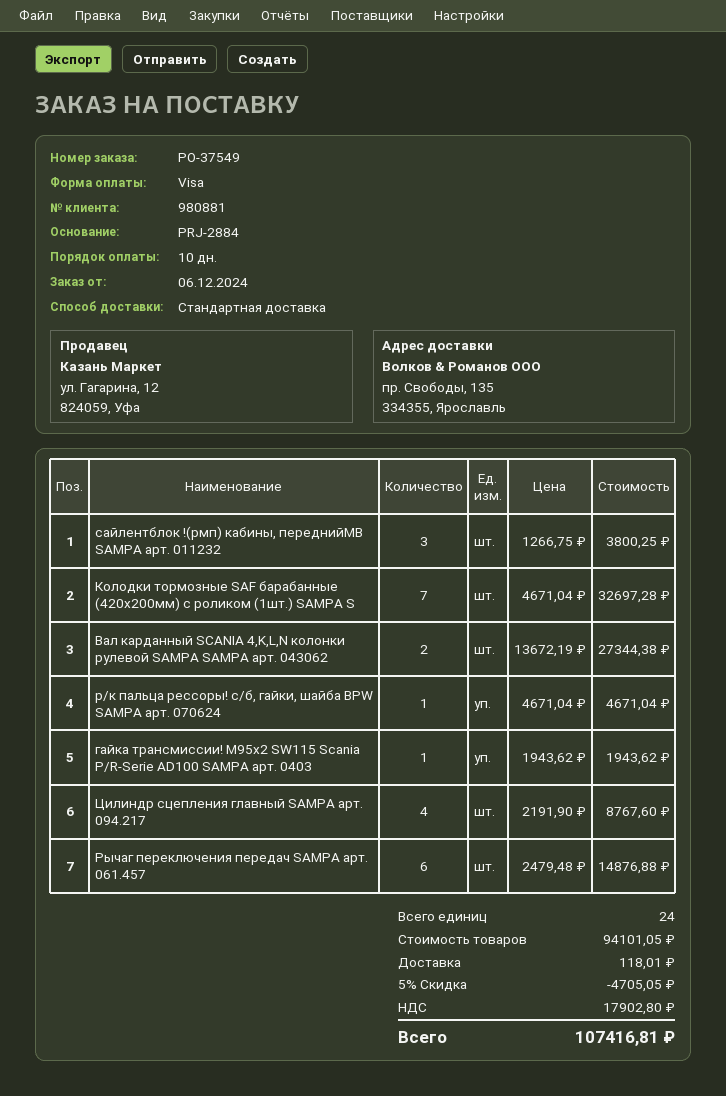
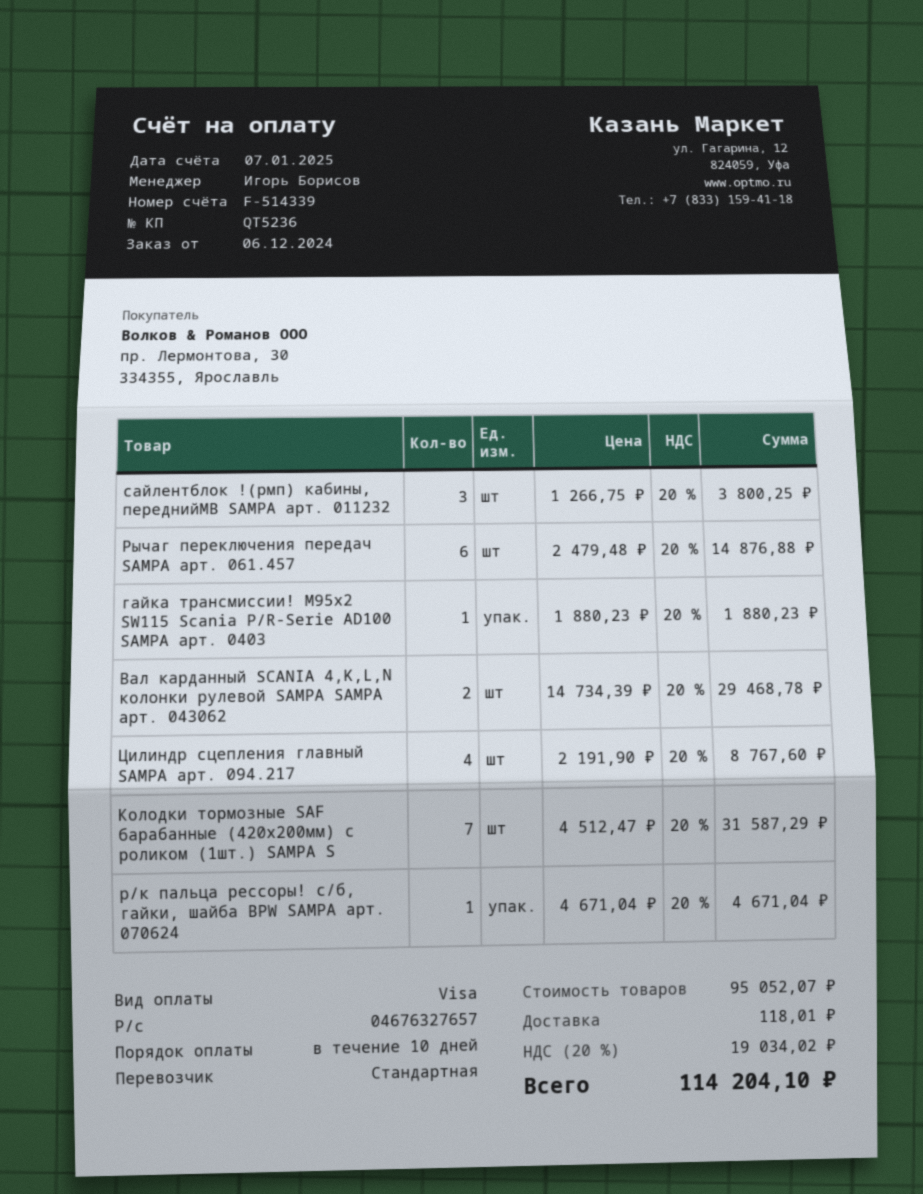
Колодки тормозные SAF барабанные (420х200мм) с роликом (1шт.) SAMPA S: 7 x 4671.04 = 32697.28 -> 7 x 4512.47 = 31587.29
Вал карданный SCANIA 4,K,L,N колонки рулевой SAMPA SAMPA арт. 043062: 2 x 13672.19 = 27344.38 -> 2 x 14734.39 = 29468.78
гайка трансмиссии! M95x2 SW115 Scania P/R-Serie AD100 SAMPA арт. 0403: 1 x 1943.62 = 1943.62 -> 1 x 1880.23 = 1880.23
subtotal: 94101.05 -> 95052.07
discount: 5% = 4705.05 -> none
tax: 17902.80 -> 19034.02
total: 107416.81 -> 114204.10

